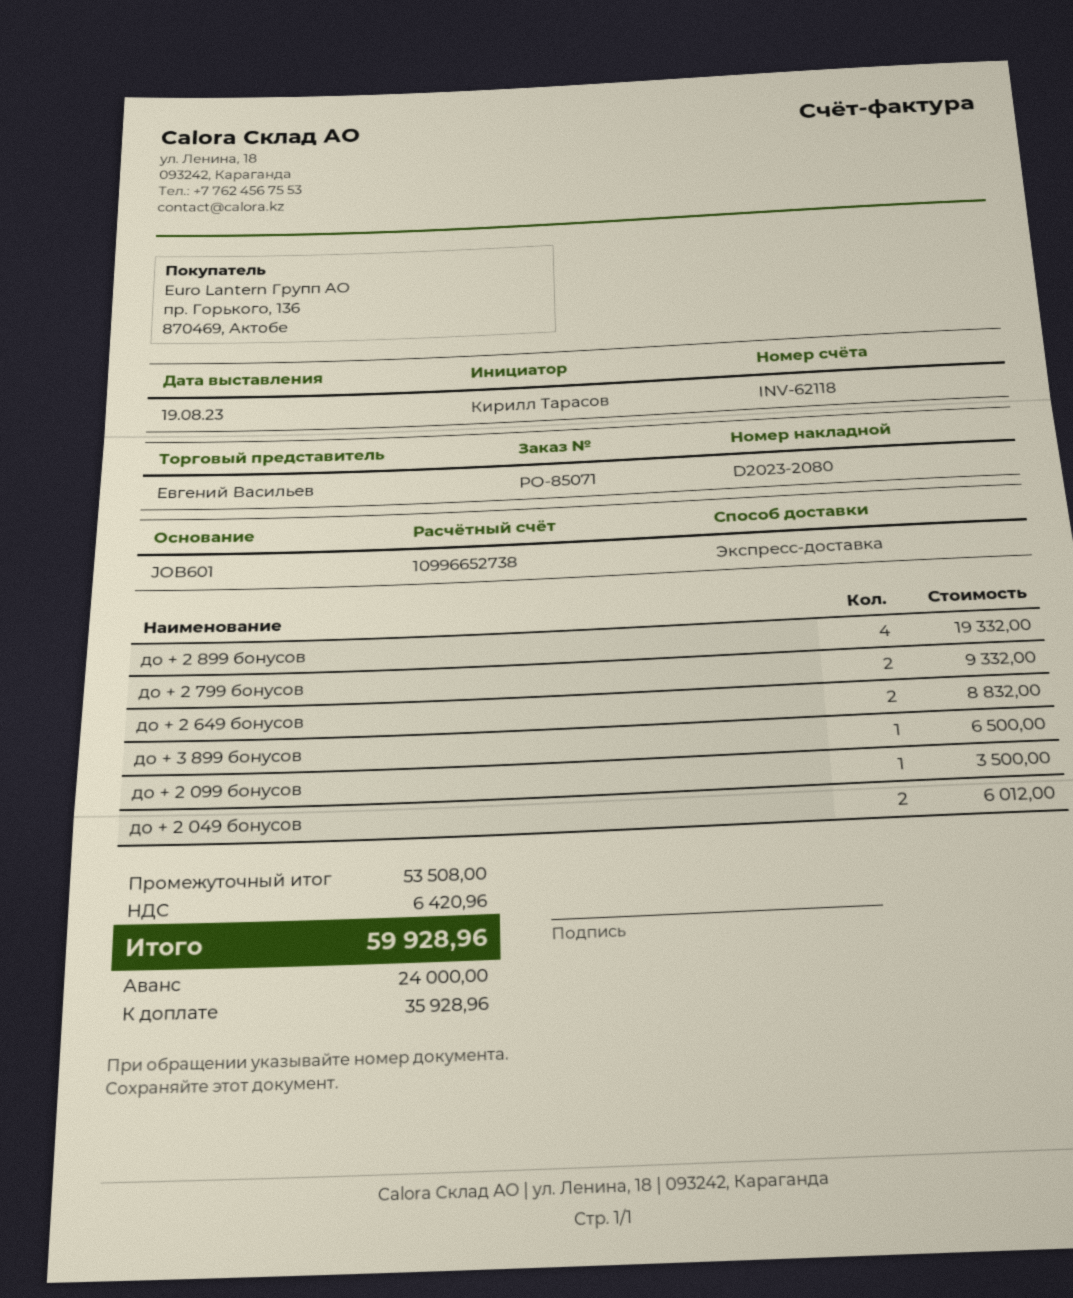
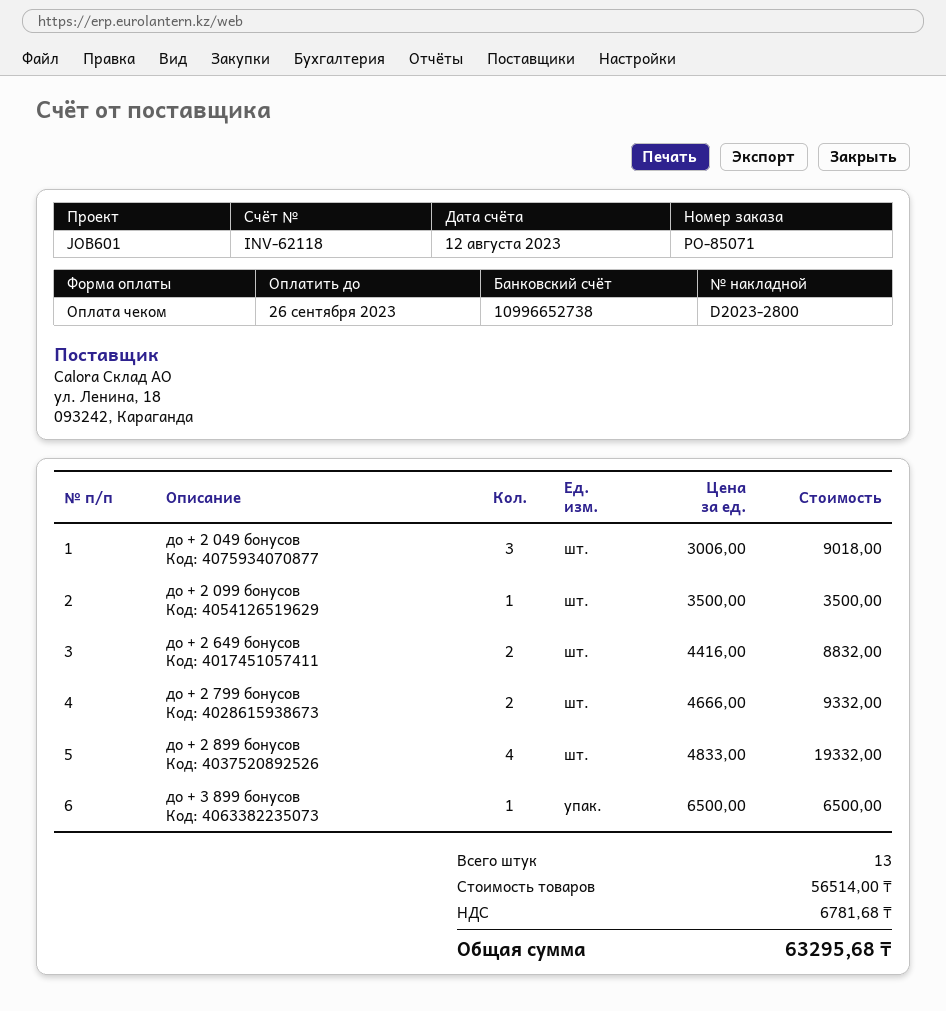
delivery note number: D2023-2080 -> D2023-2800
invoice date: 2023-08-19 -> 2023-08-12
до + 2 049 бонусов: 2 for 6012.00 -> 3 for 9018.00
subtotal: 53508.00 -> 56514.00
tax: 6420.96 -> 6781.68
total: 59928.96 -> 63295.68

